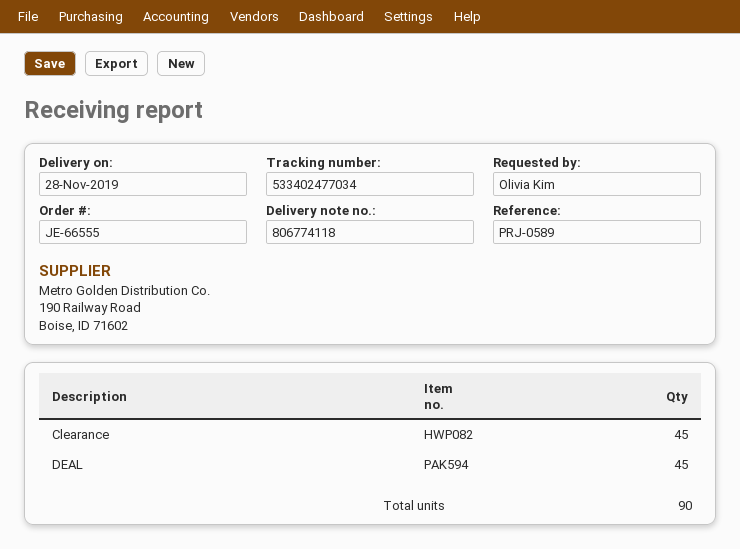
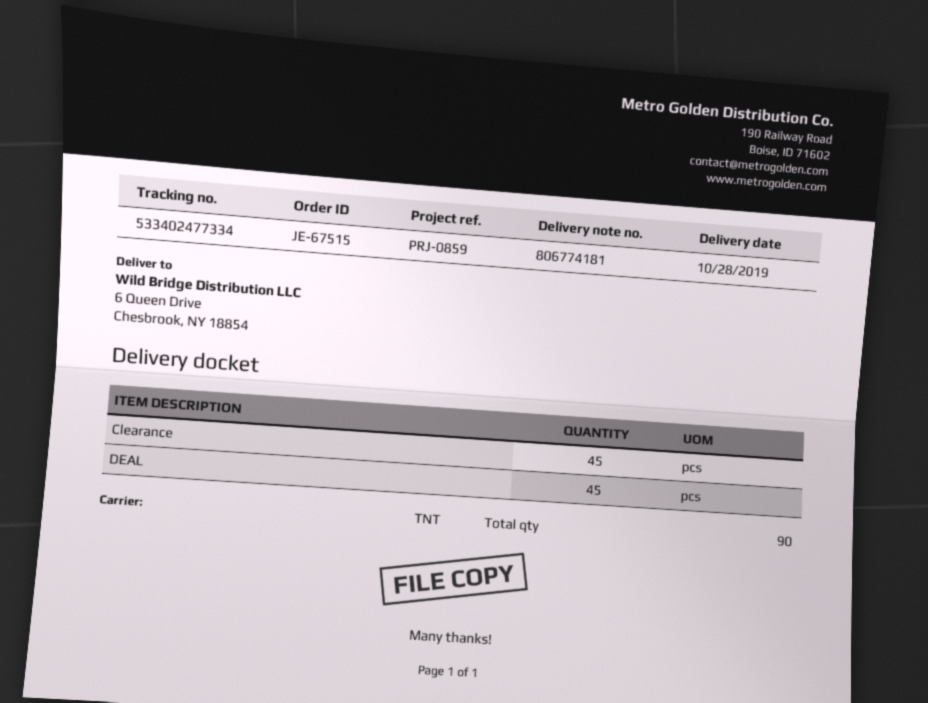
order number: JE-66555 -> JE-67515
delivery note number: 806774118 -> 806774181
delivery date: 2019-11-28 -> 2019-10-28
reference: PRJ-0589 -> PRJ-0859
tracking number: 533402477034 -> 533402477334

